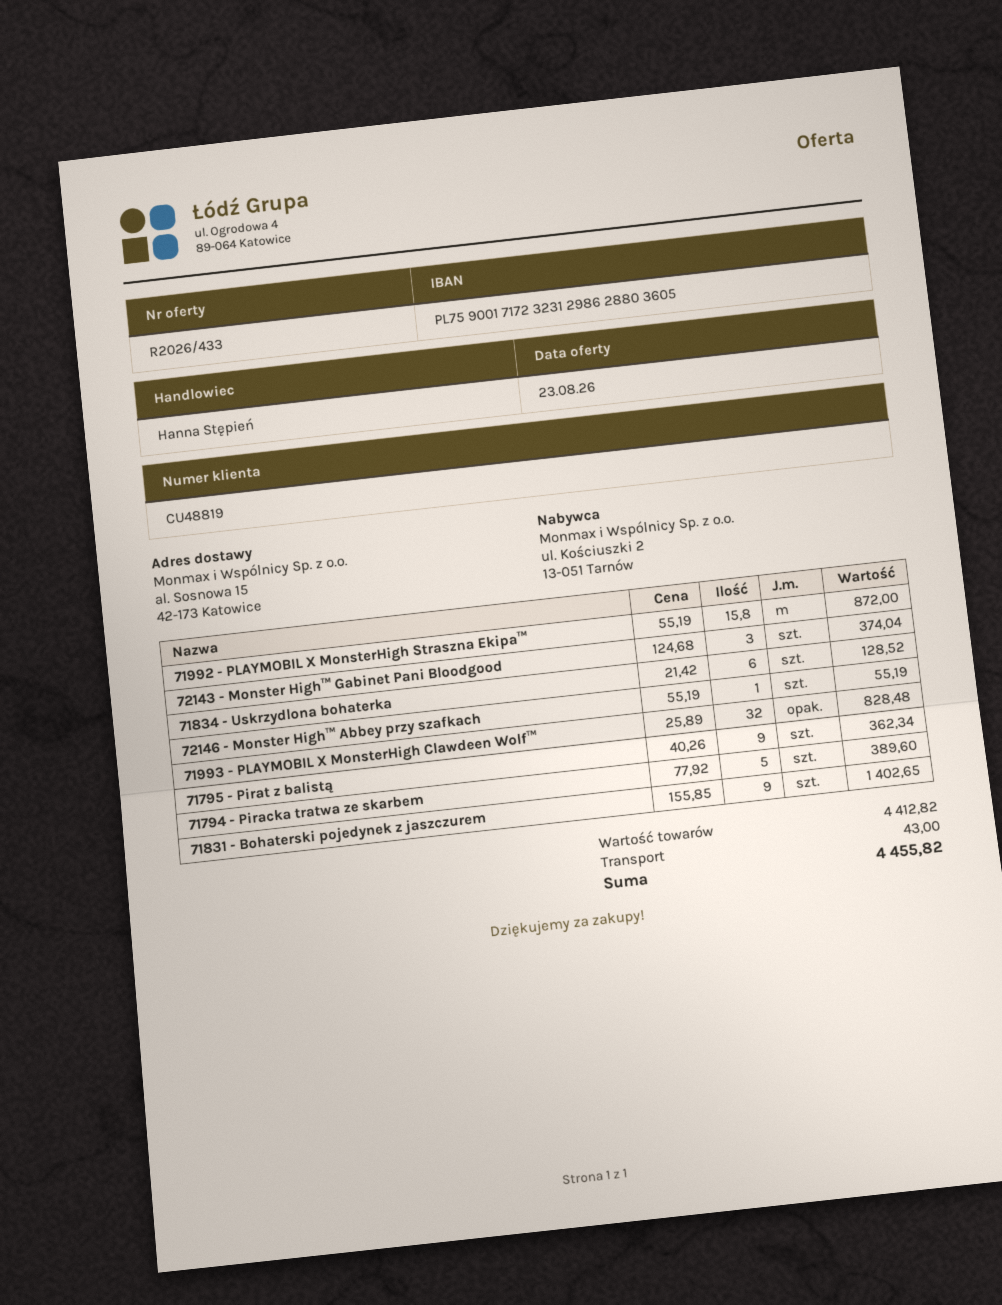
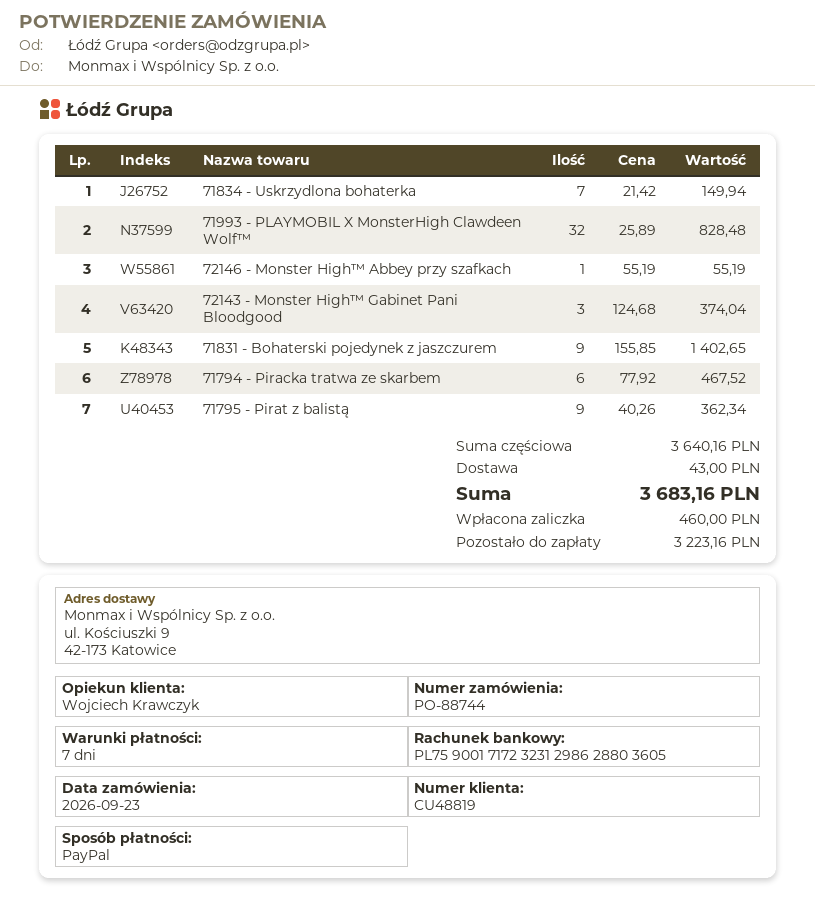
sales rep: Hanna Stępień -> Wojciech Krawczyk
ship to: al. Sosnowa 15, 42-173 Katowice -> ul. Kościuszki 9, 42-173 Katowice
71992 - PLAYMOBIL X MonsterHigh Straszna Ekipa™: 15.8 x 55.19 = 872.00 -> none
71834 - Uskrzydlona bohaterka: 6 x 21.42 = 128.52 -> 7 x 21.42 = 149.94
71794 - Piracka tratwa ze skarbem: 5 x 77.92 = 389.60 -> 6 x 77.92 = 467.52
subtotal: 4412.82 -> 3640.16
total: 4455.82 -> 3683.16

